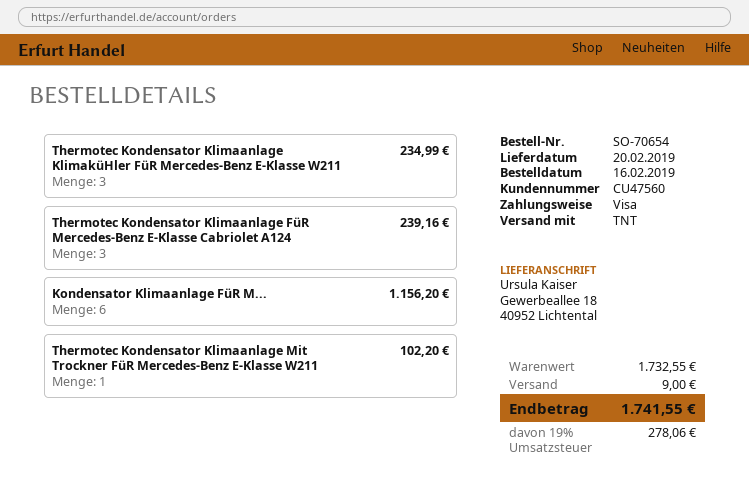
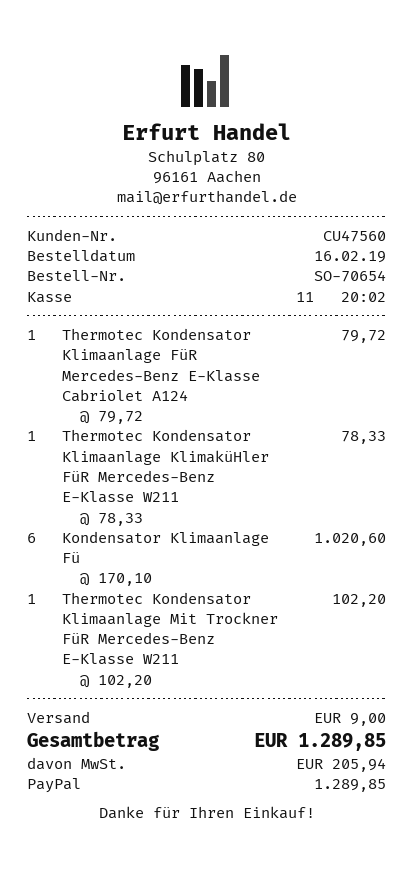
payment method: Visa -> PayPal
Thermotec Kondensator Klimaanlage KlimaküHler FüR Mercedes-Benz E-Klasse W211: 3 for 234.99 -> 1 for 78.33
Thermotec Kondensator Klimaanlage FüR Mercedes-Benz E-Klasse Cabriolet A124: 3 for 239.16 -> 1 for 79.72
Kondensator Klimaanlage FüR M...: 6 for 1156.20 -> 6 for 1020.60
tax: 278.06 -> 205.94
total: 1741.55 -> 1289.85

